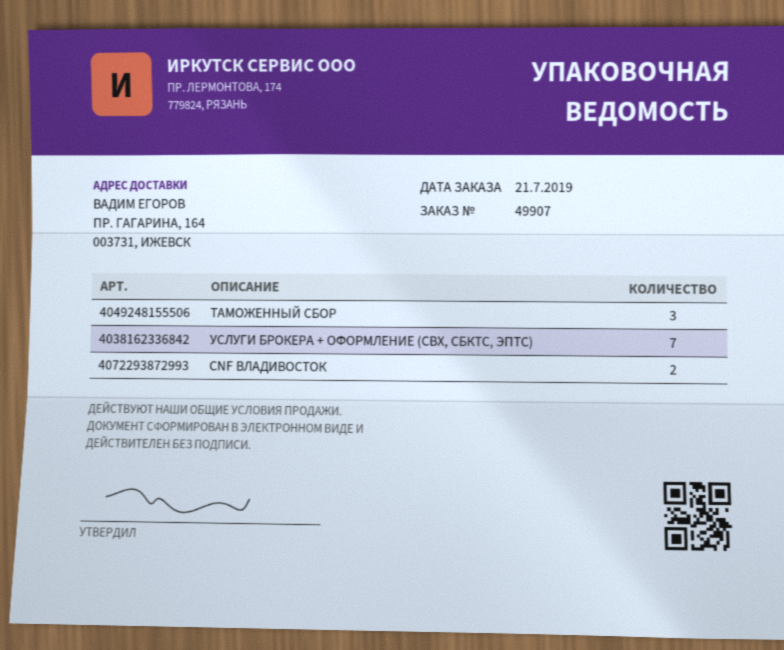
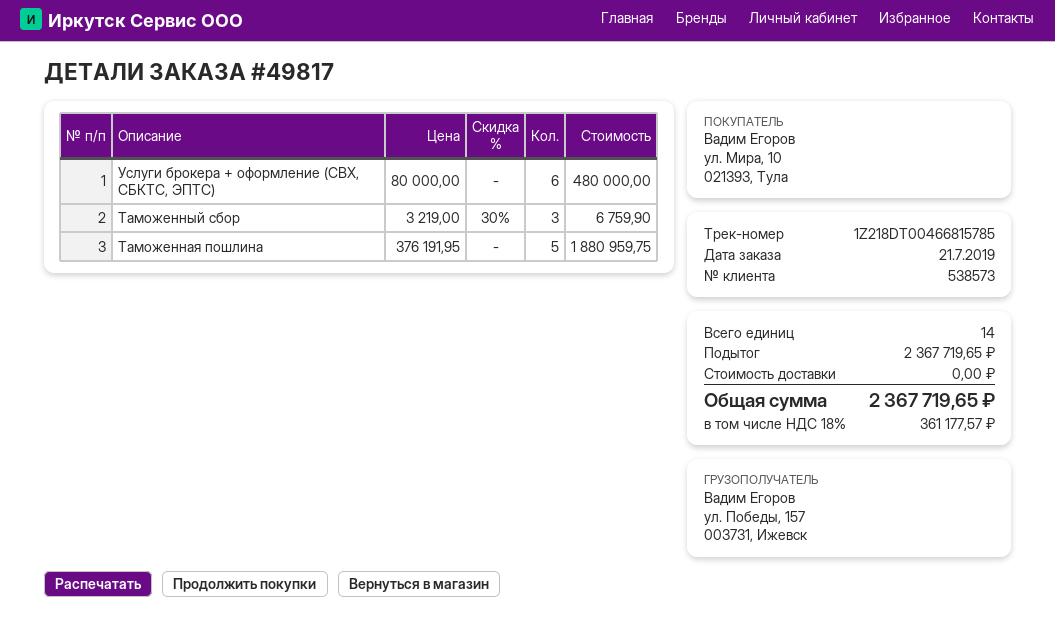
order number: 49907 -> 49817
ship to: ПР. ГАГАРИНА, 164, 003731, ИЖЕВСК -> ул. Победы, 157, 003731, Ижевск
УСЛУГИ БРОКЕРА + ОФОРМЛЕНИЕ (СВХ, СБКТС, ЭПТС): 7 -> 6
CNF ВЛАДИВОСТОК: 2 -> none
Таможенная пошлина: none -> 5

